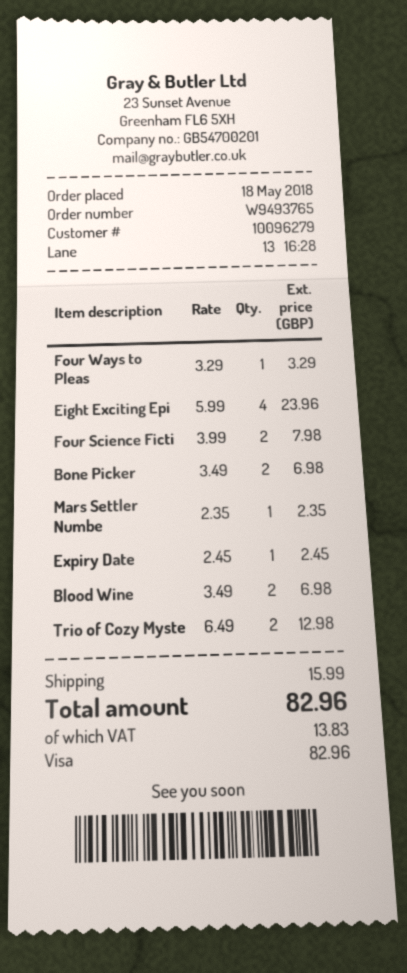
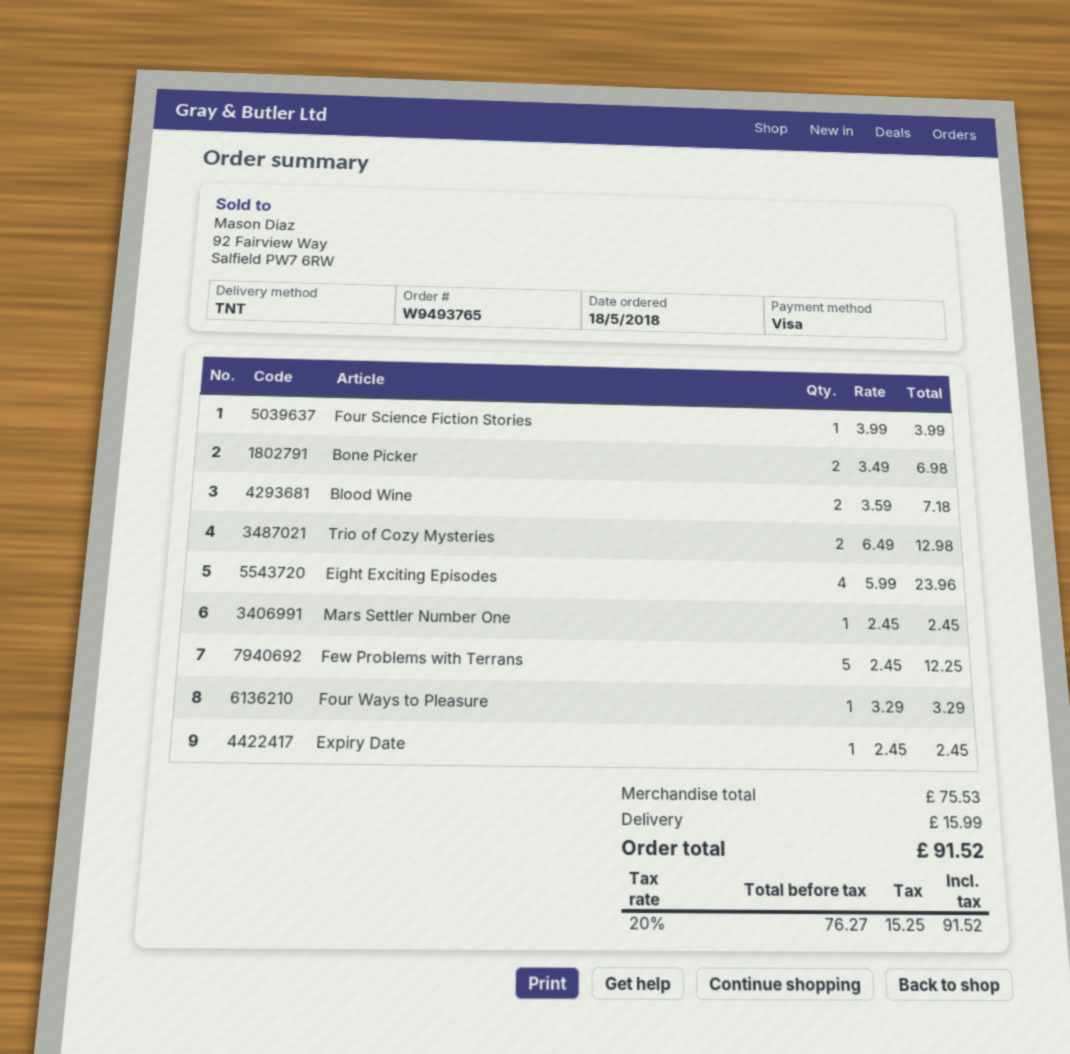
Four Science Ficti: 2 x 3.99 = 7.98 -> 1 x 3.99 = 3.99
Mars Settler Numbe: 1 x 2.35 = 2.35 -> 1 x 2.45 = 2.45
Blood Wine: 2 x 3.49 = 6.98 -> 2 x 3.59 = 7.18
Few Problems with Terrans: none -> 5 x 2.45 = 12.25
tax: 13.83 -> 15.25
total: 82.96 -> 91.52

